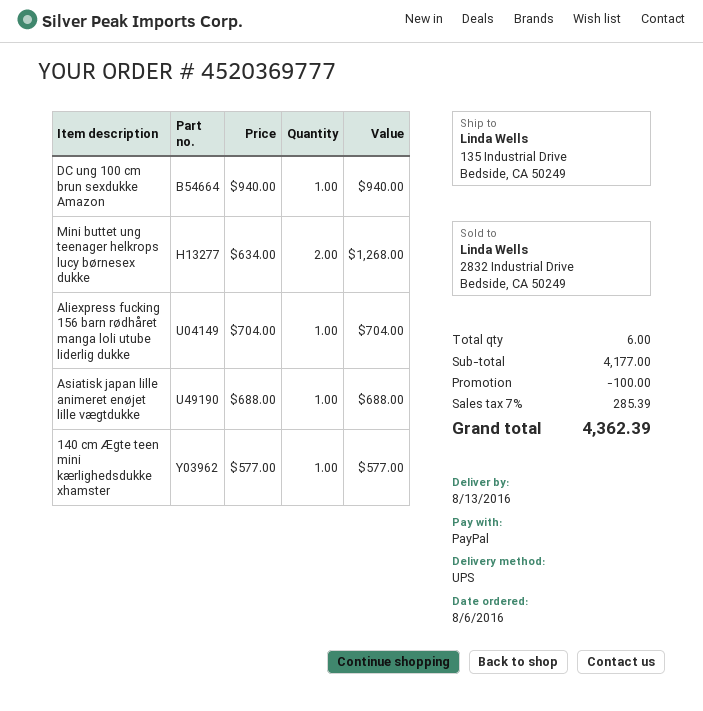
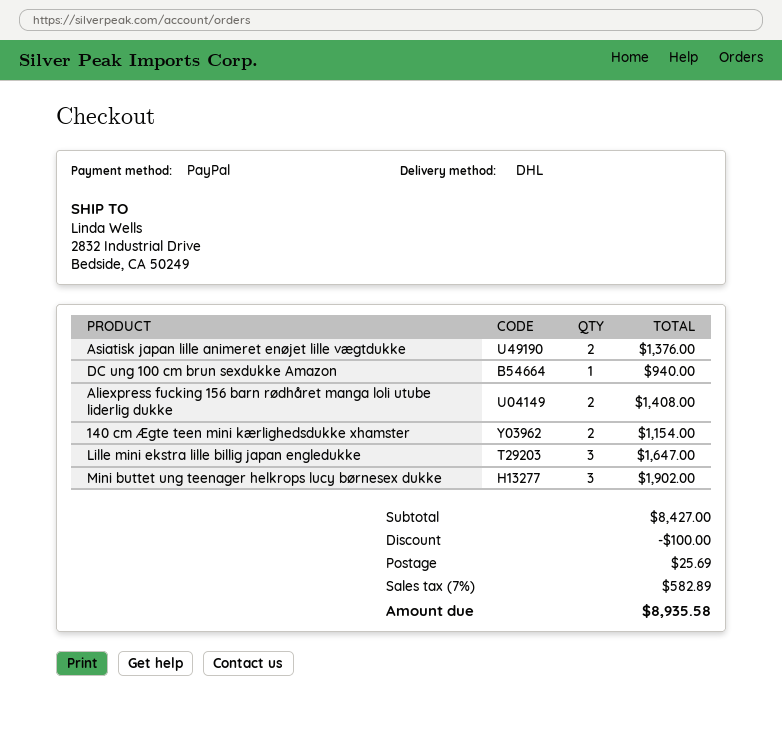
shipping method: UPS -> DHL
ship to: 135 Industrial Drive, Bedside, CA 50249 -> 2832 Industrial Drive, Bedside, CA 50249
Mini buttet ung teenager helkrops lucy børnesex dukke: 2 for 1268.00 -> 3 for 1902.00
Aliexpress fucking 156 barn rødhåret manga loli utube liderlig dukke: 1 for 704.00 -> 2 for 1408.00
Asiatisk japan lille animeret enøjet lille vægtdukke: 1 for 688.00 -> 2 for 1376.00
140 cm Ægte teen mini kærlighedsdukke xhamster: 1 for 577.00 -> 2 for 1154.00
Lille mini ekstra lille billig japan engledukke: none -> 3 for 1647.00
subtotal: 4177.00 -> 8427.00
shipping: none -> 25.69
tax: 7% = 285.39 -> 7% = 582.89
total: 4362.39 -> 8935.58

